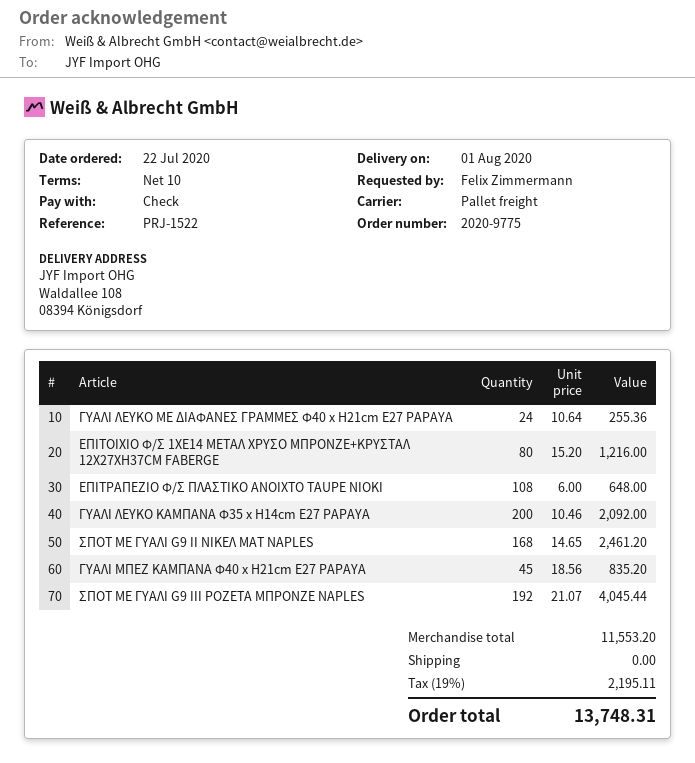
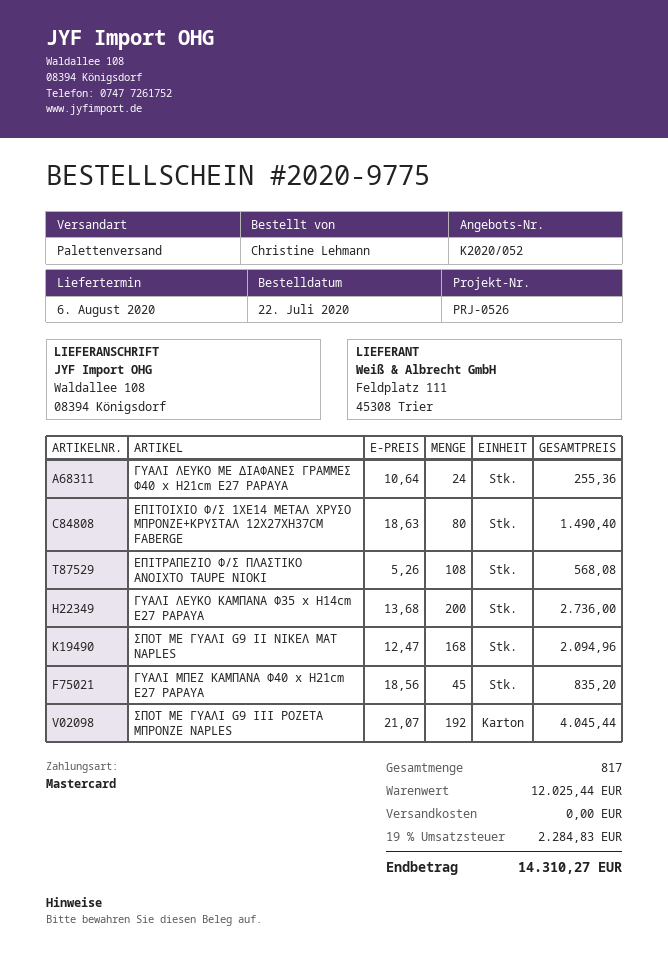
delivery date: 2020-08-01 -> 2020-08-06
reference: PRJ-1522 -> PRJ-0526
ordered by: Felix Zimmermann -> Christine Lehmann
payment method: cheque -> Mastercard
ΕΠΙΤΟΙΧΙΟ Φ/Σ 1ΧΕ14 ΜΕΤΑΛ ΧΡΥΣΟ ΜΠΡΟΝΖΕ+ΚΡΥΣΤΑΛ 12Χ27ΧΗ37CM FABERGE: 80 x 15.20 = 1216.00 -> 80 x 18.63 = 1490.40
ΕΠΙΤΡΑΠΕΖΙΟ Φ/Σ ΠΛΑΣΤΙΚΟ ΑΝΟΙΧΤΟ TAUPE NIOKI: 108 x 6.00 = 648.00 -> 108 x 5.26 = 568.08
ΓΥΑΛΙ ΛΕΥΚΟ ΚΑΜΠΑΝΑ Φ35 x H14cm E27 PAPAYA: 200 x 10.46 = 2092.00 -> 200 x 13.68 = 2736.00
ΣΠΟΤ ΜΕ ΓΥΑΛΙ G9 II ΝΙΚΕΛ ΜΑΤ NAPLES: 168 x 14.65 = 2461.20 -> 168 x 12.47 = 2094.96
subtotal: 11553.20 -> 12025.44
tax: 19% = 2195.11 -> 19% = 2284.83
total: 13748.31 -> 14310.27

